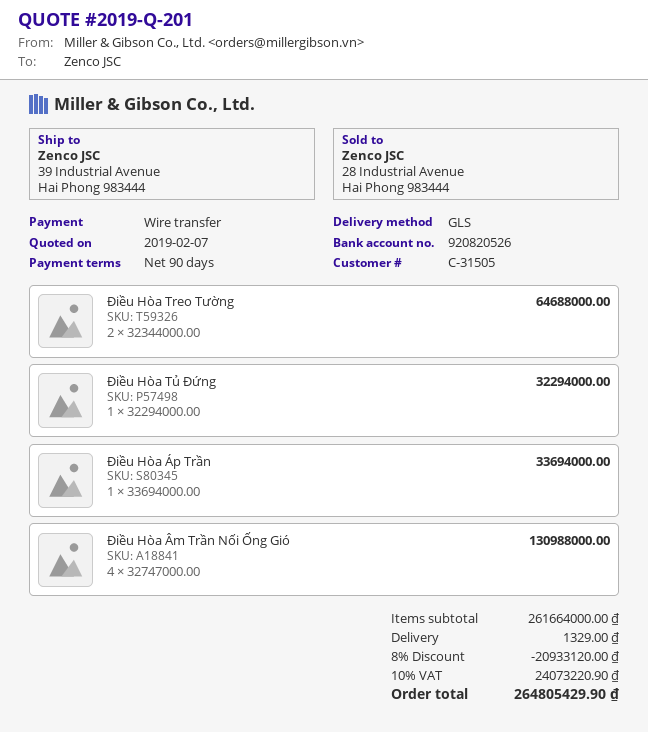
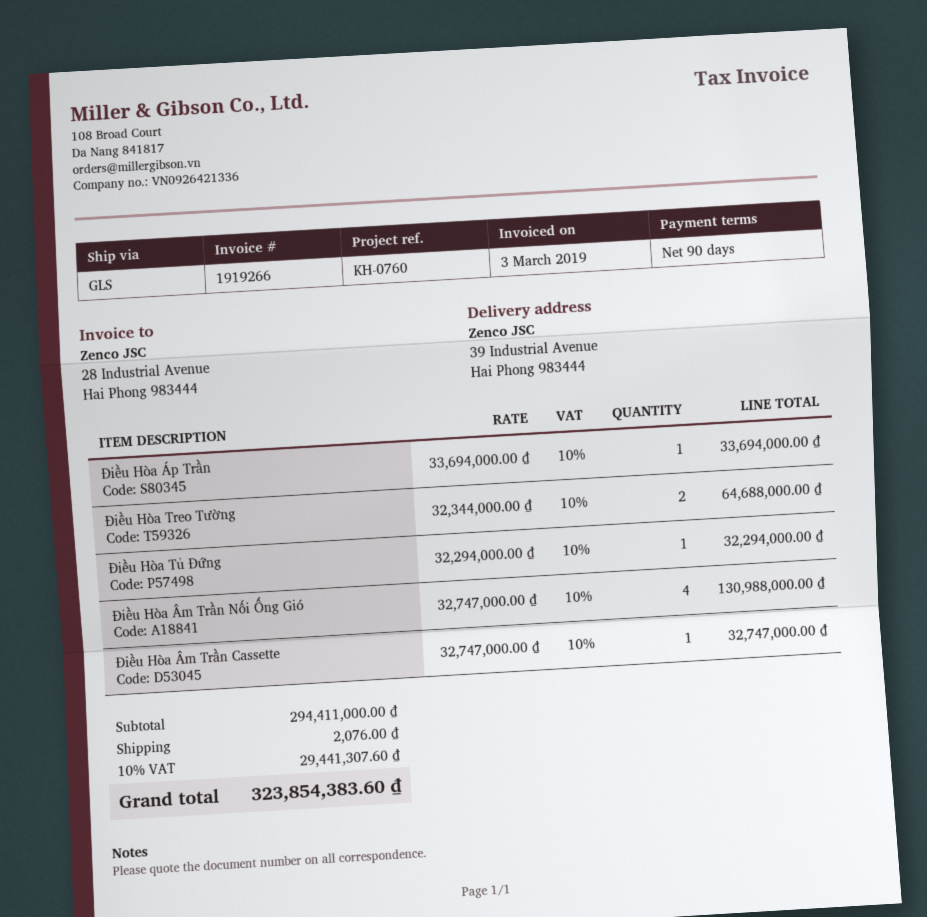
Điều Hòa Âm Trần Cassette: none -> 1 x 32747000.00 = 32747000.00
subtotal: 261664000.00 -> 294411000.00
discount: 8% = 20933120.00 -> none
shipping: 1329.00 -> 2076.00
tax: 10% = 24073220.90 -> 10% = 29441307.60
total: 264805429.90 -> 323854383.60

